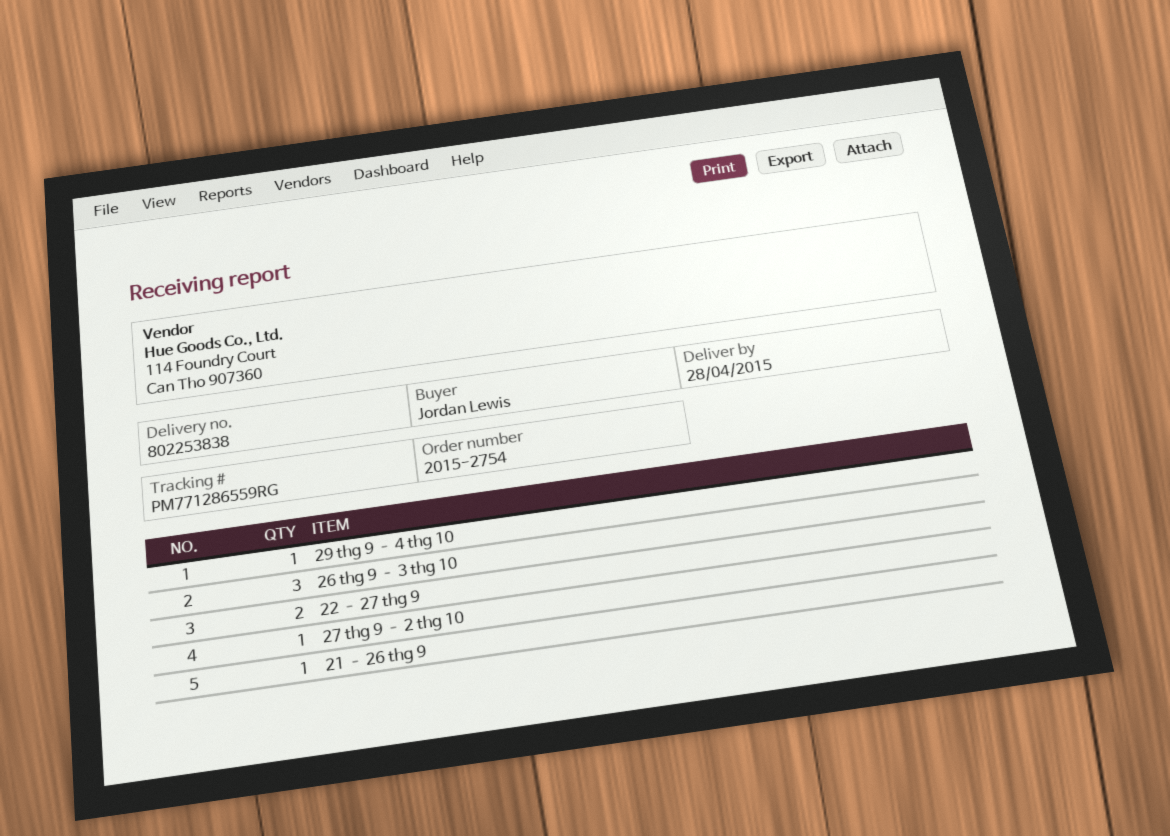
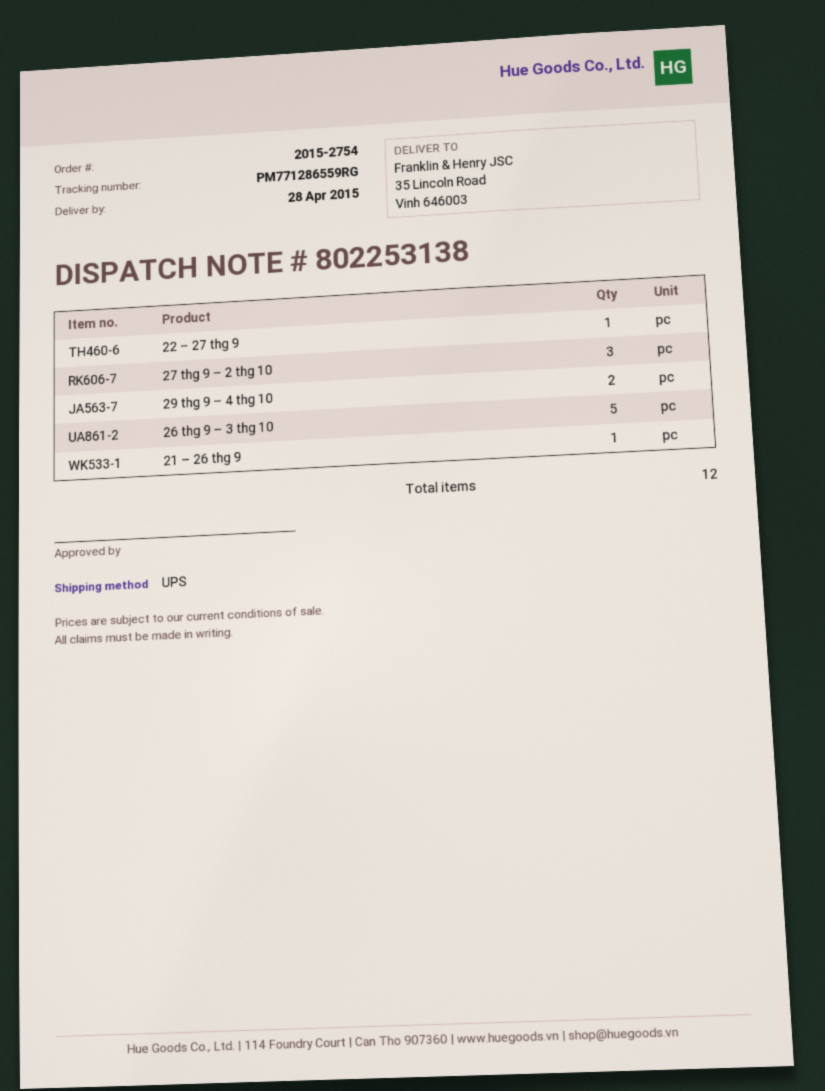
delivery note number: 802253838 -> 802253138
29 thg 9 – 4 thg 10: 1 -> 2
26 thg 9 – 3 thg 10: 3 -> 5
22 – 27 thg 9: 2 -> 1
27 thg 9 – 2 thg 10: 1 -> 3

